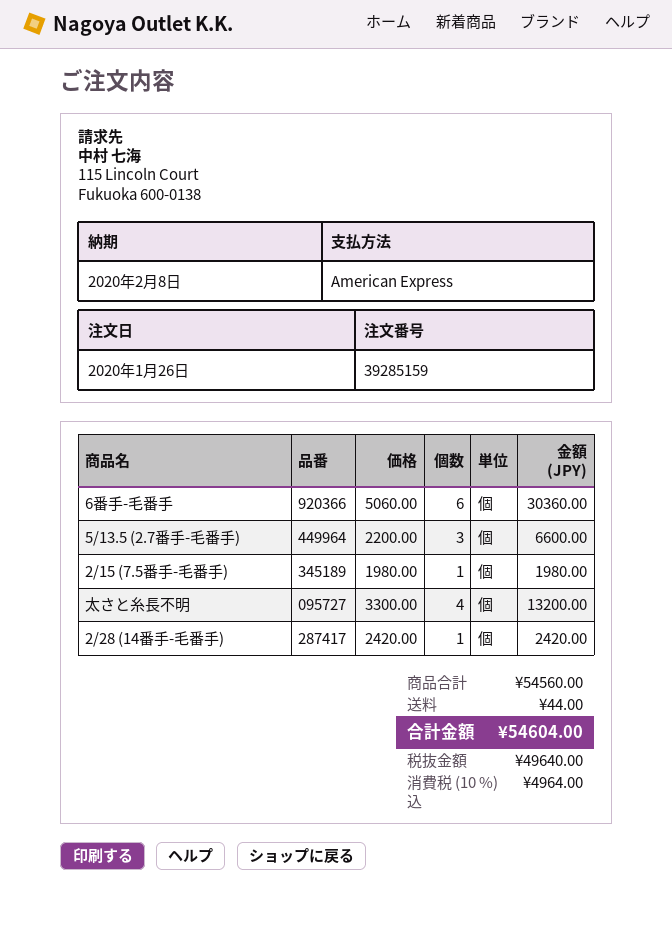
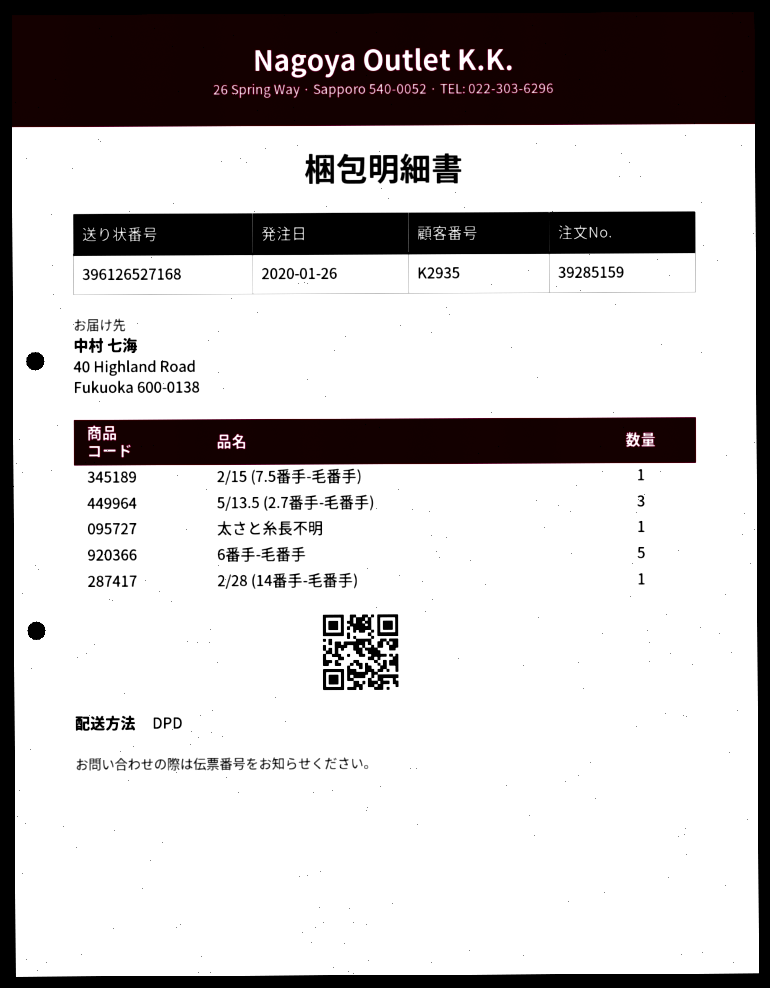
6番手-毛番手: 6 -> 5
太さと糸長不明: 4 -> 1

